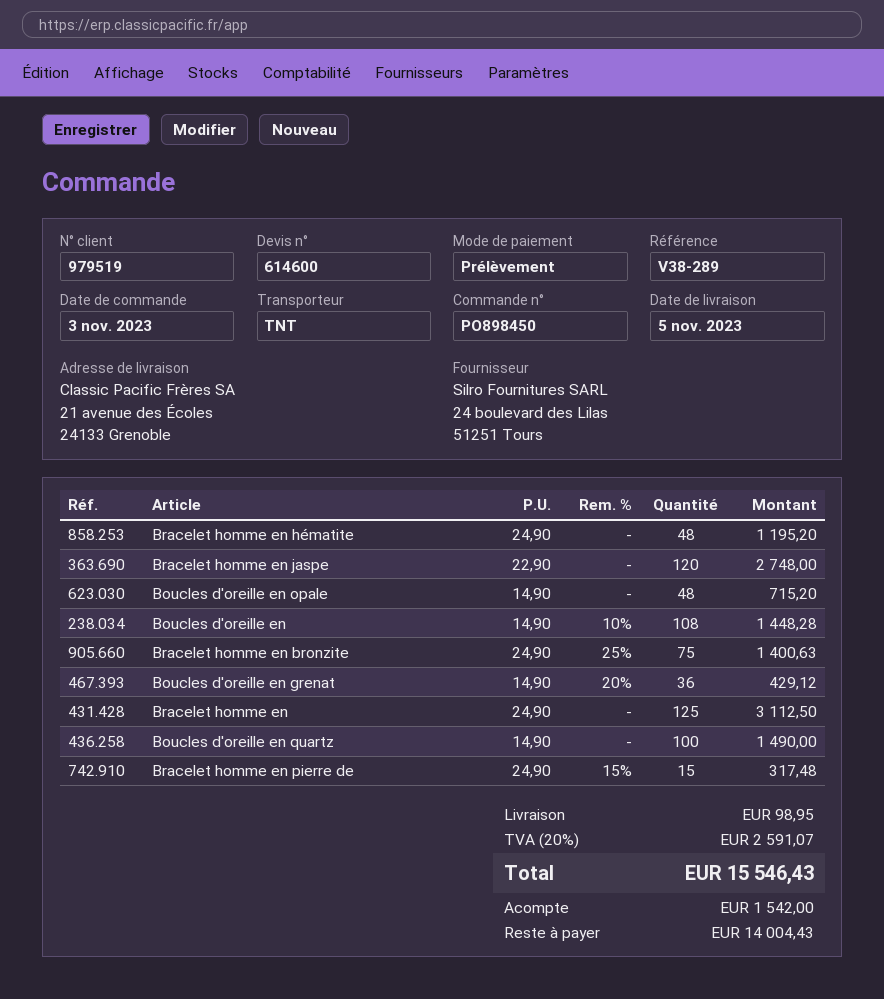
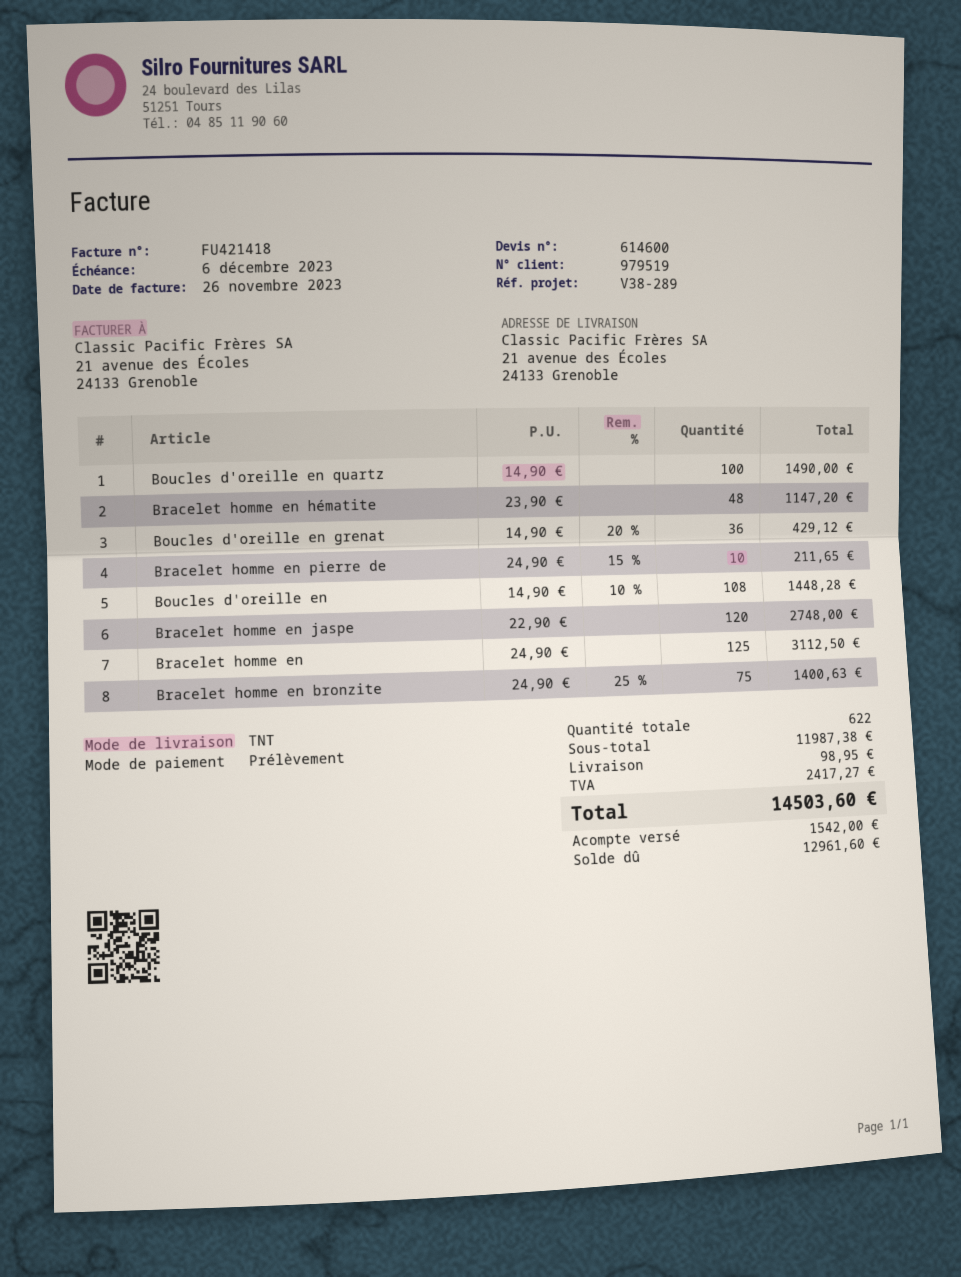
Bracelet homme en hématite: 48 x 24.90 = 1195.20 -> 48 x 23.90 = 1147.20
Boucles d'oreille en opale: 48 x 14.90 = 715.20 -> none
Bracelet homme en pierre de: 15 x 24.90 - 15% = 317.48 -> 10 x 24.90 - 15% = 211.65
tax: 2591.07 -> 2417.27
total: 15546.43 -> 14503.60
balance: 14004.43 -> 12961.60

